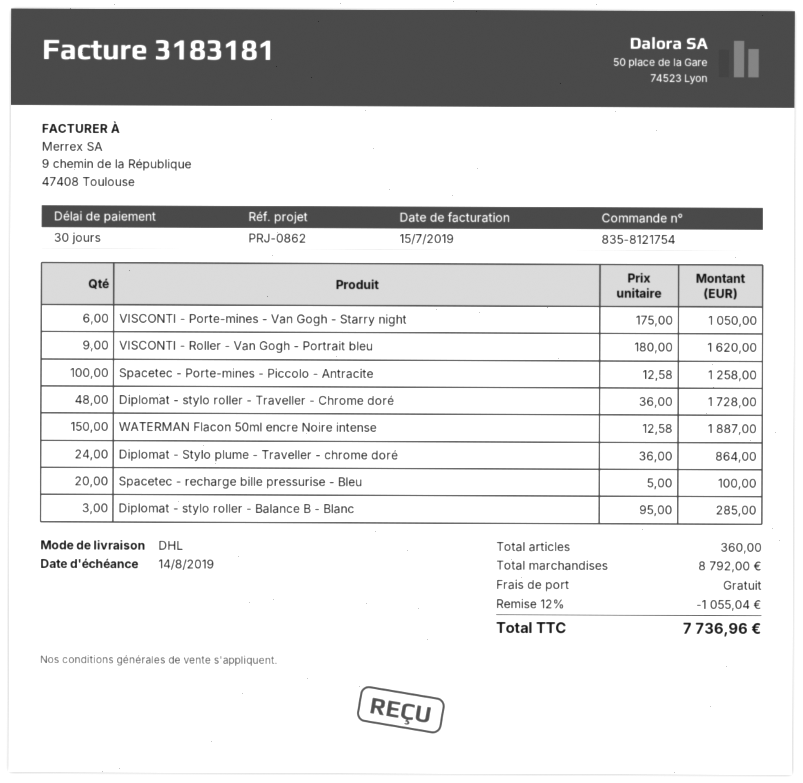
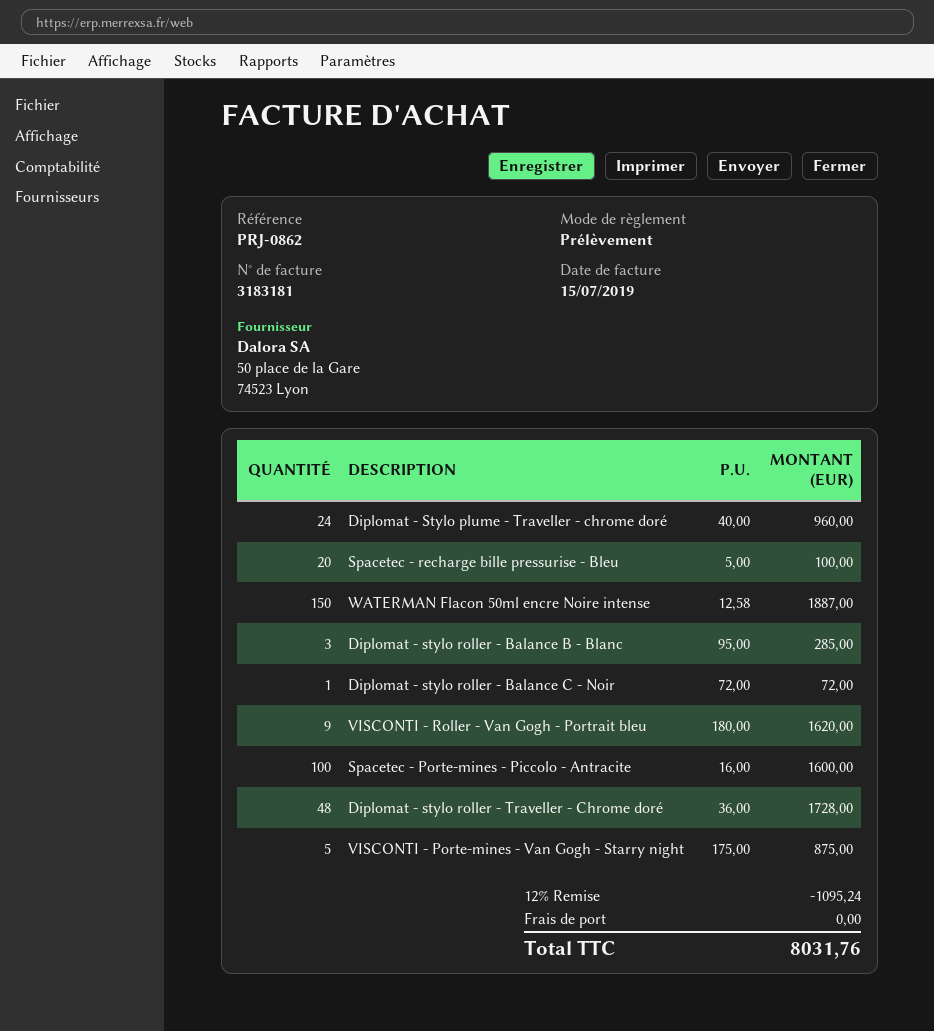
VISCONTI - Porte-mines - Van Gogh - Starry night: 6 x 175.00 = 1050.00 -> 5 x 175.00 = 875.00
Spacetec - Porte-mines - Piccolo - Antracite: 100 x 12.58 = 1258.00 -> 100 x 16.00 = 1600.00
Diplomat - Stylo plume - Traveller - chrome doré: 24 x 36.00 = 864.00 -> 24 x 40.00 = 960.00
Diplomat - stylo roller - Balance C - Noir: none -> 1 x 72.00 = 72.00
discount: 12% = 1055.04 -> 12% = 1095.24
total: 7736.96 -> 8031.76

